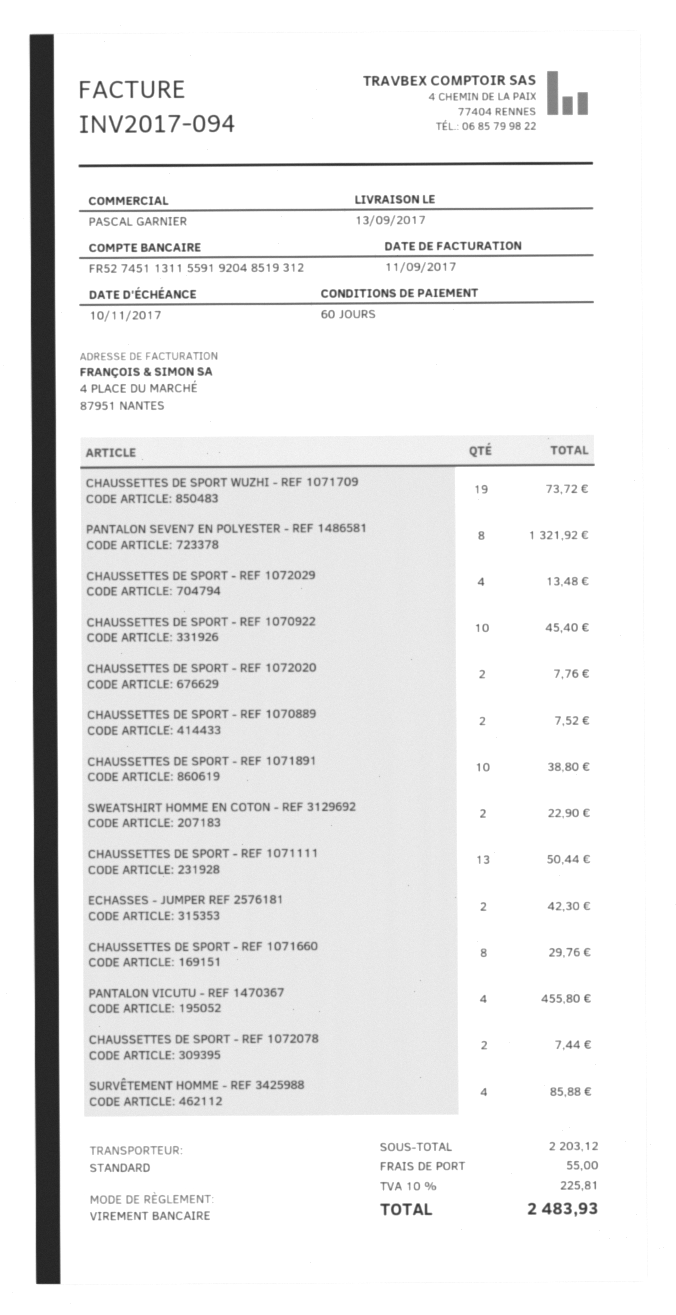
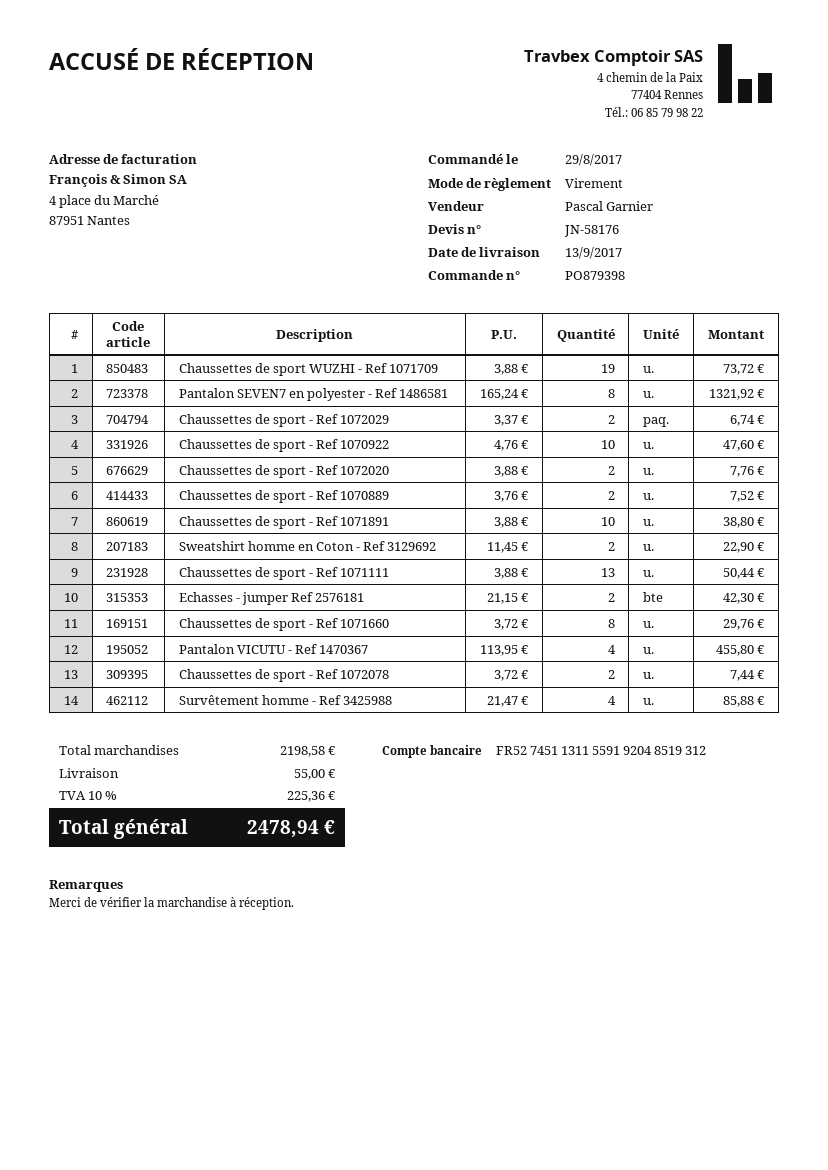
CHAUSSETTES DE SPORT - REF 1072029: 4 for 13.48 -> 2 for 6.74
CHAUSSETTES DE SPORT - REF 1070922: 10 for 45.40 -> 10 for 47.60
subtotal: 2203.12 -> 2198.58
tax: 10% = 225.81 -> 10% = 225.36
total: 2483.93 -> 2478.94

